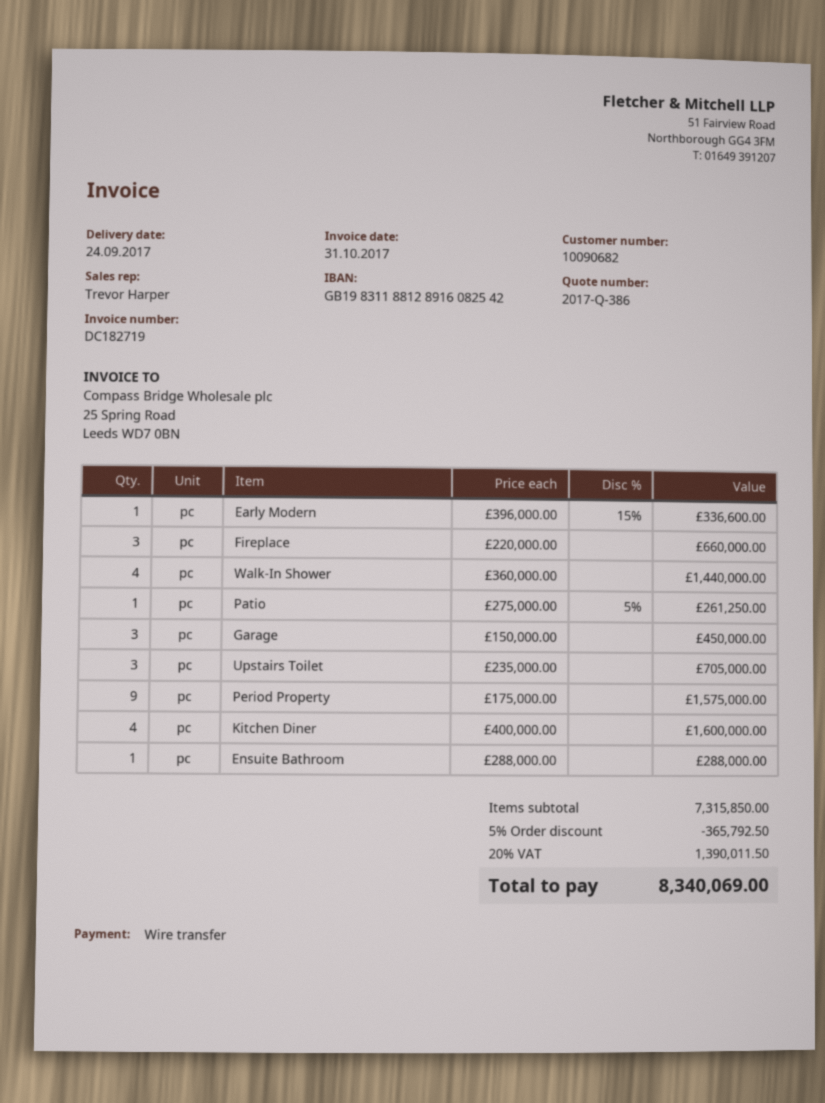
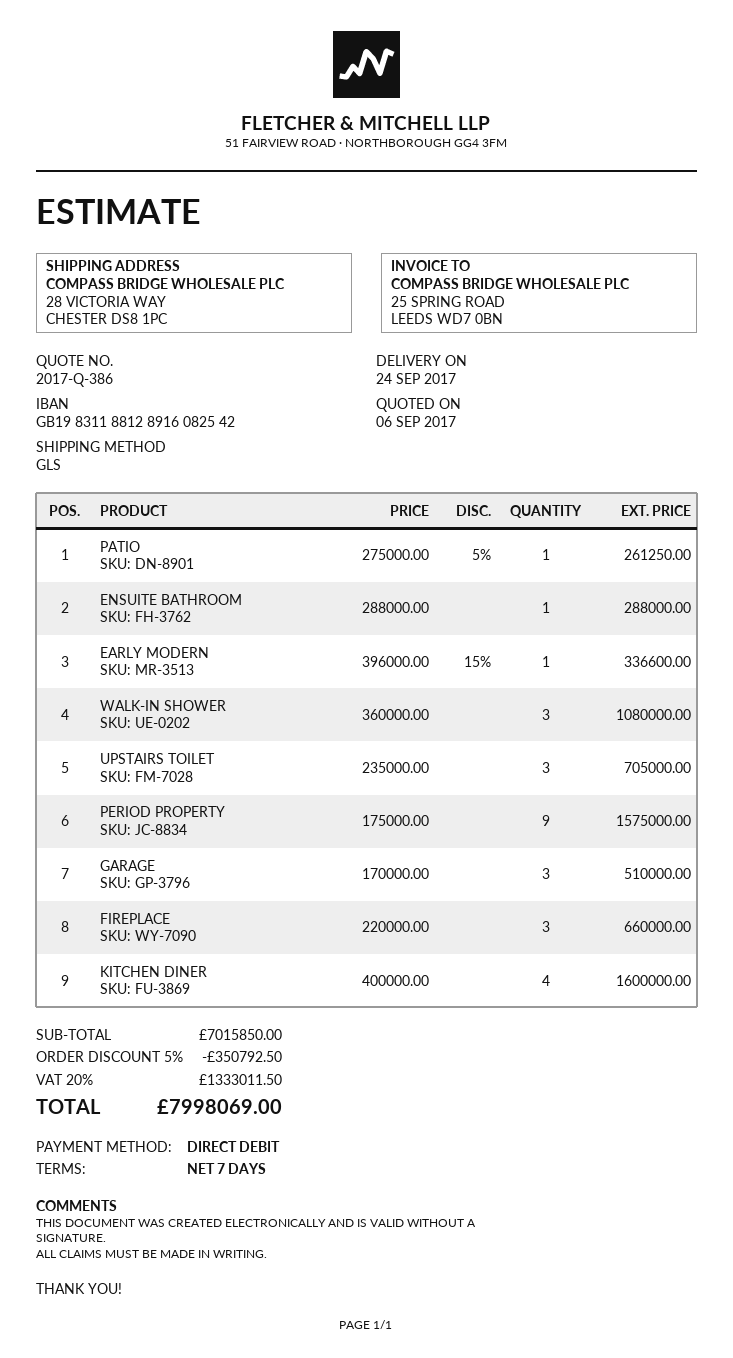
payment method: bank transfer -> direct debit
Walk-In Shower: 4 x 360000.00 = 1440000.00 -> 3 x 360000.00 = 1080000.00
Garage: 3 x 150000.00 = 450000.00 -> 3 x 170000.00 = 510000.00
subtotal: 7315850.00 -> 7015850.00
discount: 5% = 365792.50 -> 5% = 350792.50
tax: 20% = 1390011.50 -> 20% = 1333011.50
total: 8340069.00 -> 7998069.00

